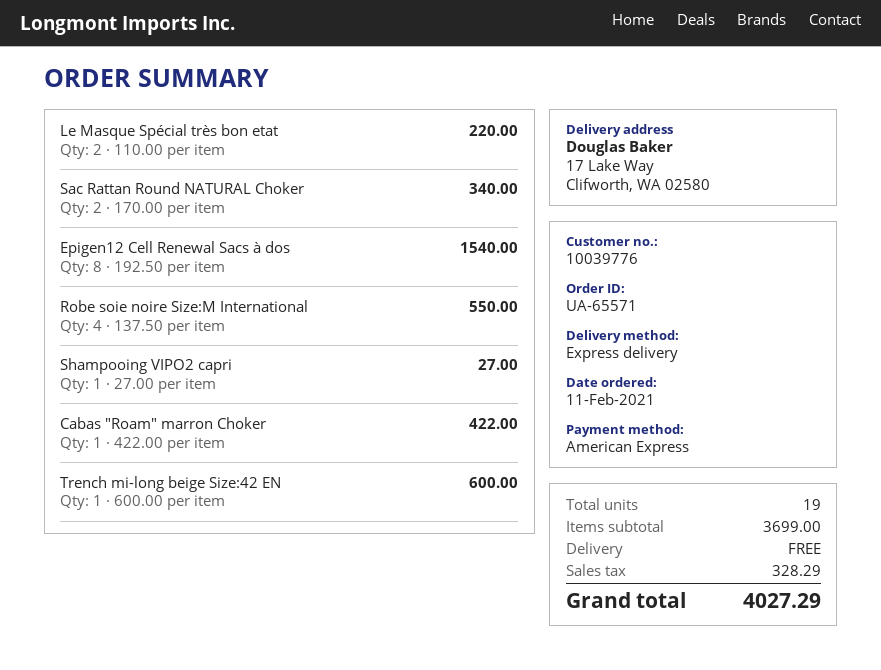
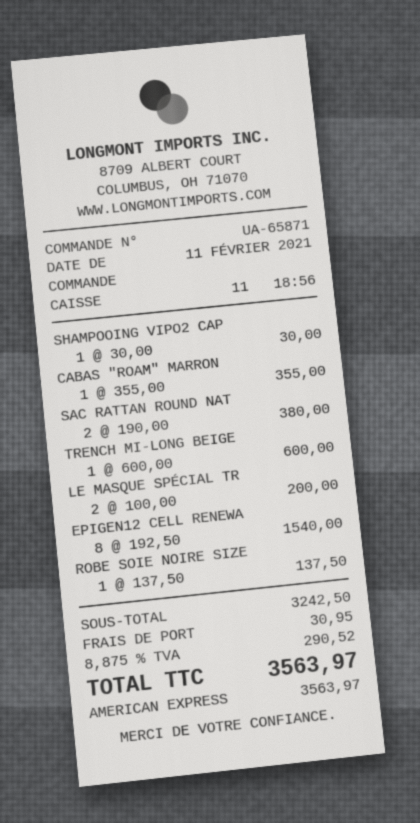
order number: UA-65571 -> UA-65871
Le Masque Spécial très bon etat: 2 x 110.00 = 220.00 -> 2 x 100.00 = 200.00
Sac Rattan Round NATURAL Choker: 2 x 170.00 = 340.00 -> 2 x 190.00 = 380.00
Robe soie noire Size:M International: 4 x 137.50 = 550.00 -> 1 x 137.50 = 137.50
Shampooing VIPO2 capri: 1 x 27.00 = 27.00 -> 1 x 30.00 = 30.00
Cabas "Roam" marron Choker: 1 x 422.00 = 422.00 -> 1 x 355.00 = 355.00
subtotal: 3699.00 -> 3242.50
shipping: 0.00 -> 30.95
tax: 328.29 -> 290.52
total: 4027.29 -> 3563.97

